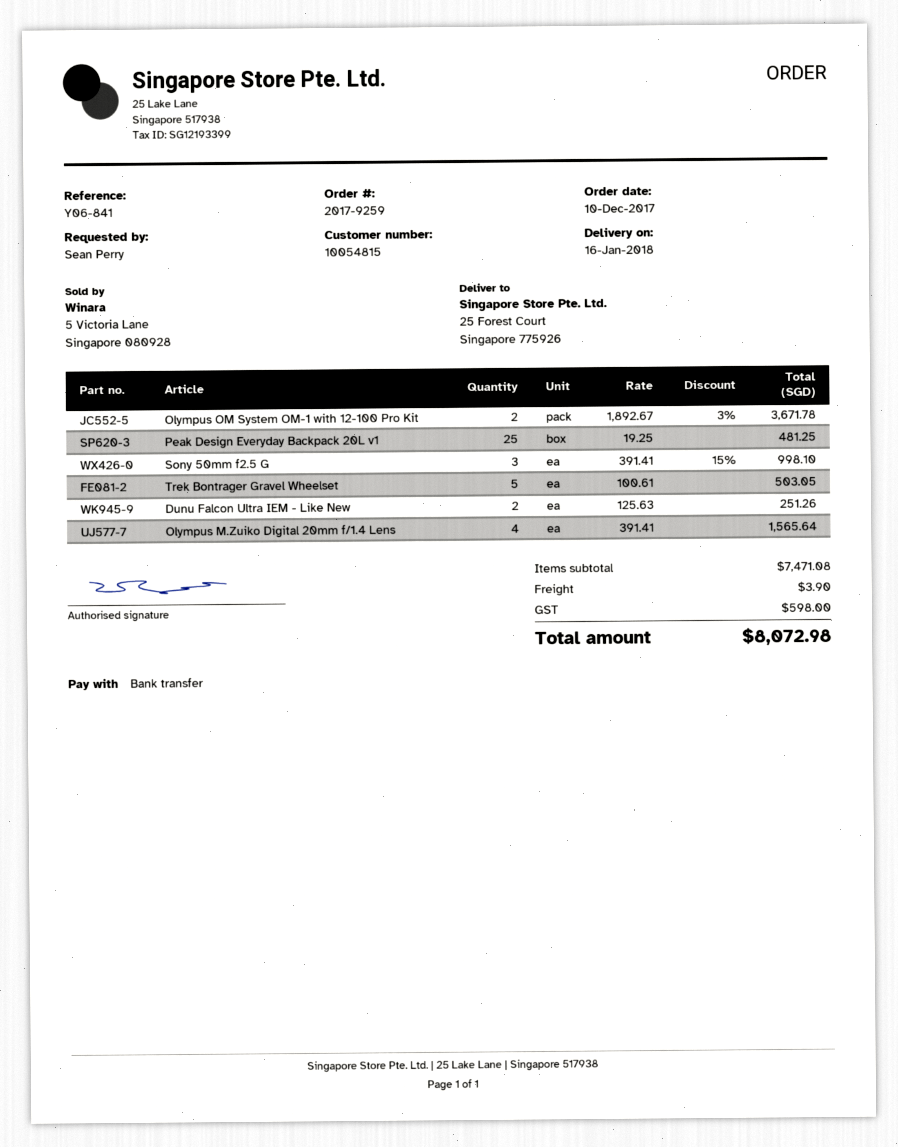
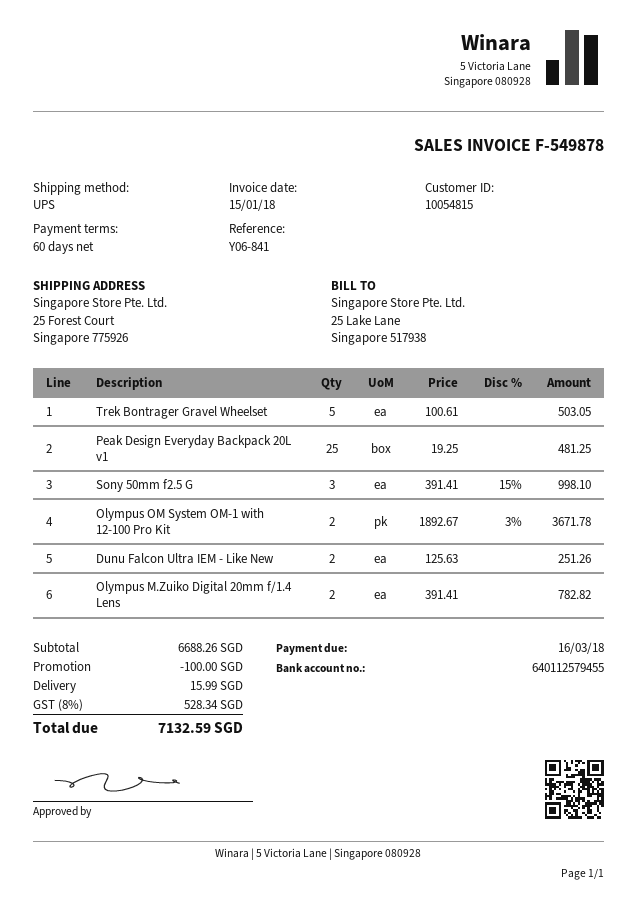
Olympus M.Zuiko Digital 20mm f/1.4 Lens: 4 x 391.41 = 1565.64 -> 2 x 391.41 = 782.82
subtotal: 7471.08 -> 6688.26
discount: none -> 100.00
shipping: 3.90 -> 15.99
tax: 598.00 -> 528.34
total: 8072.98 -> 7132.59

